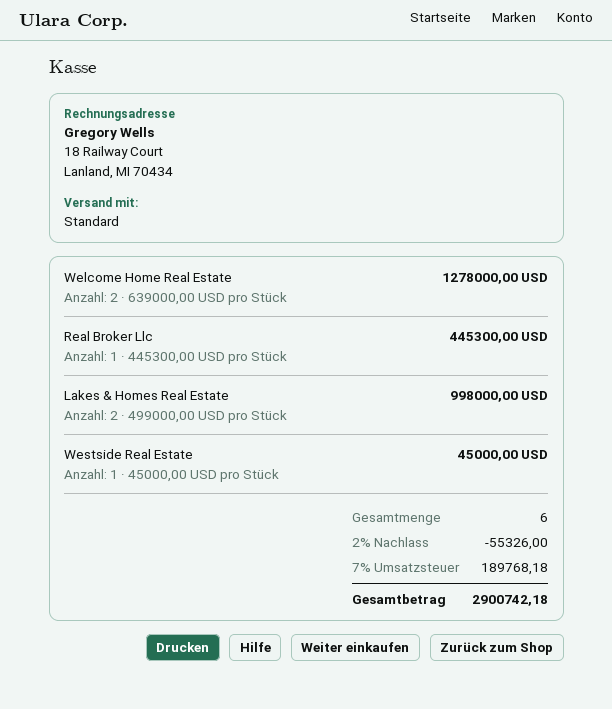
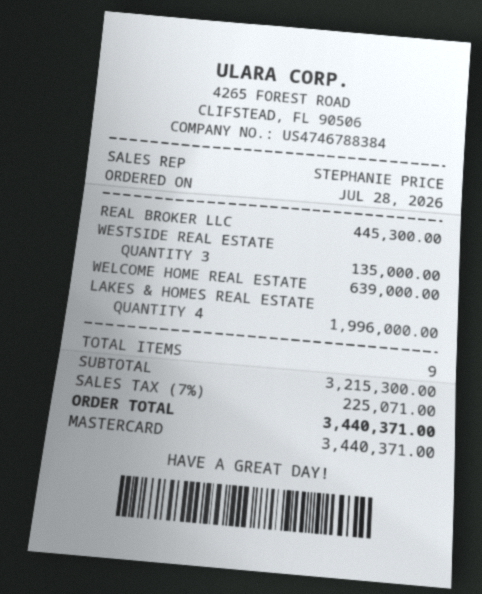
Welcome Home Real Estate: 2 for 1278000.00 -> 1 for 639000.00
Lakes & Homes Real Estate: 2 for 998000.00 -> 4 for 1996000.00
Westside Real Estate: 1 for 45000.00 -> 3 for 135000.00
total quantity: 6 -> 9
discount: 2% = 55326.00 -> none
tax: 7% = 189768.18 -> 7% = 225071.00
total: 2900742.18 -> 3440371.00

